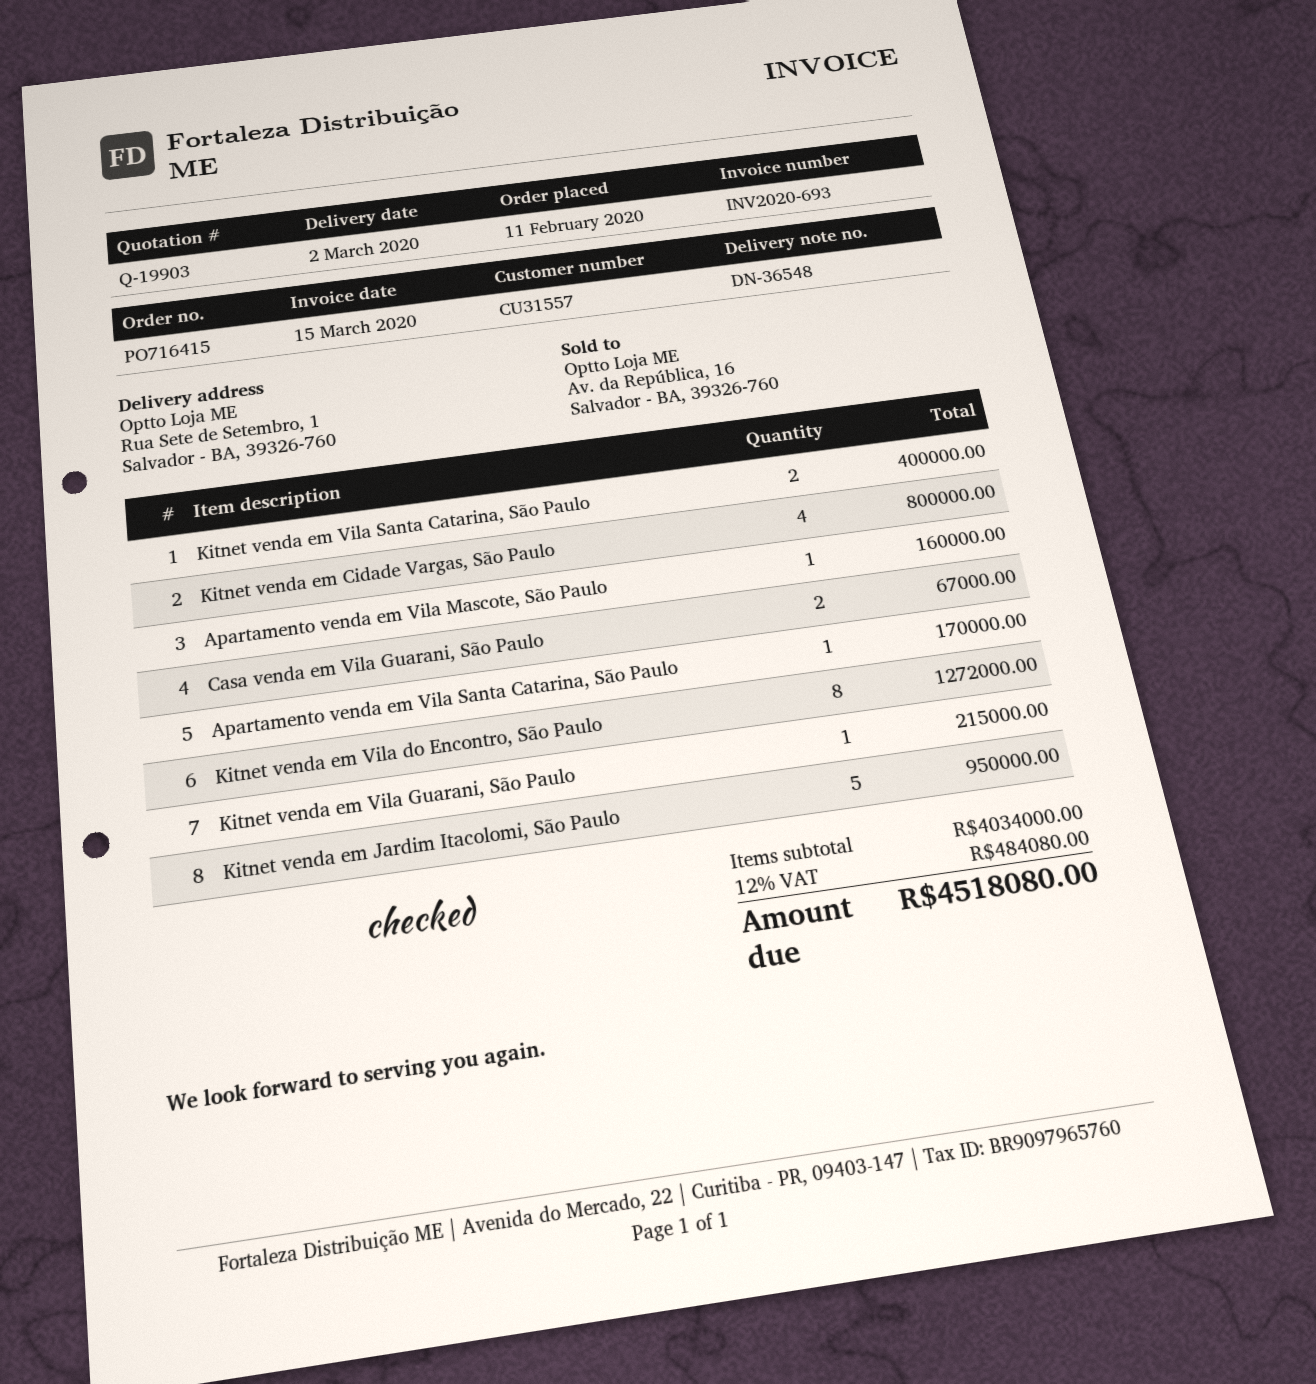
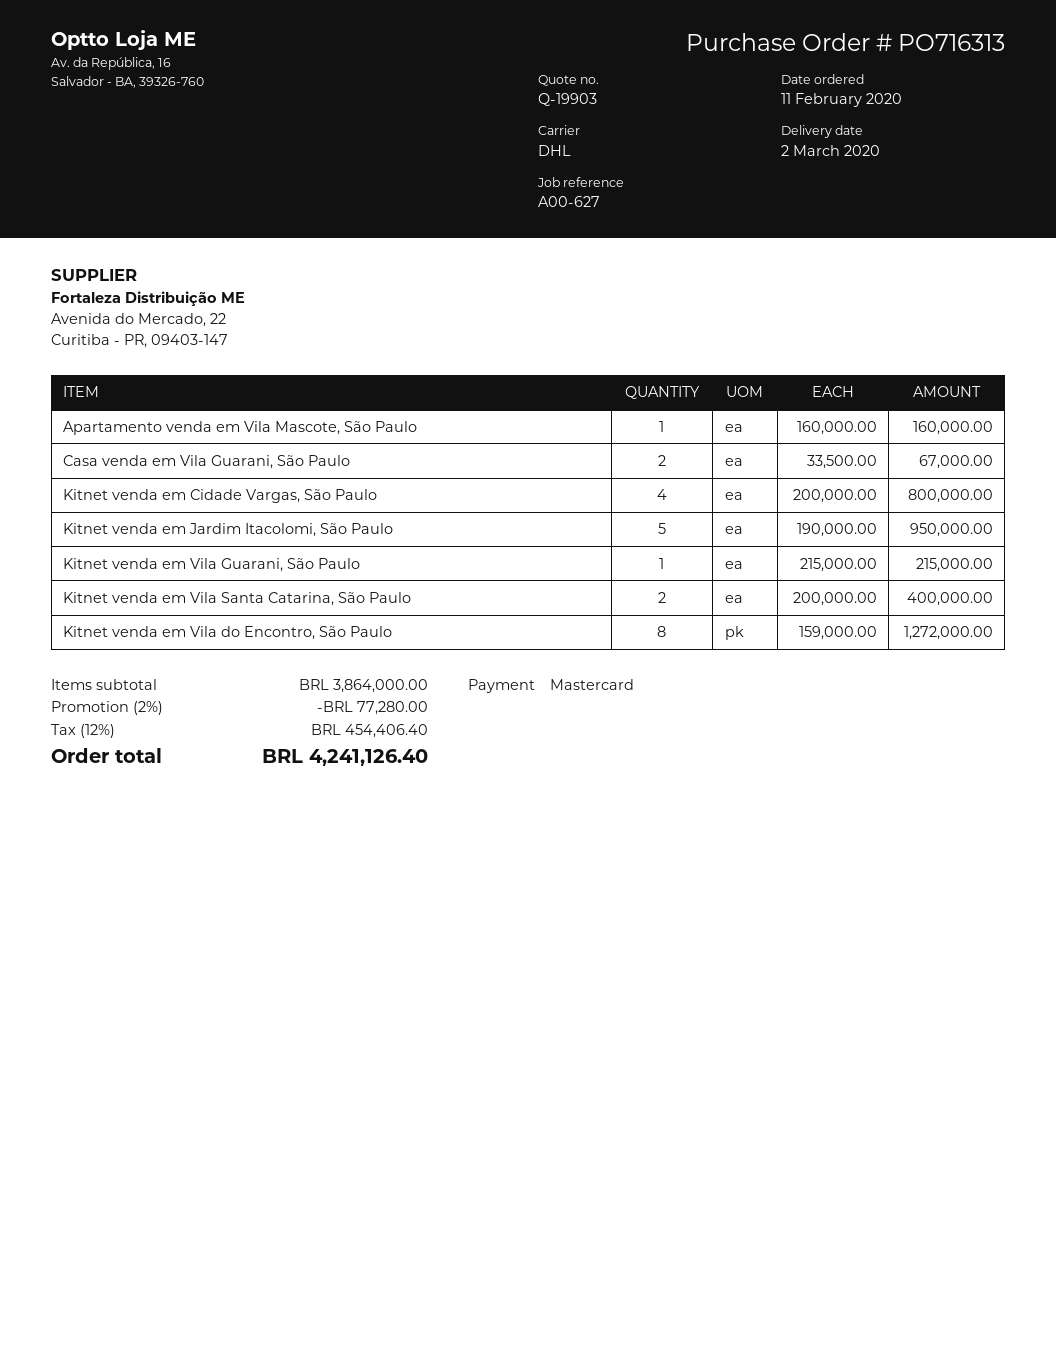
order number: PO716415 -> PO716313
Apartamento venda em Vila Santa Catarina, São Paulo: 1 for 170000.00 -> none
subtotal: 4034000.00 -> 3864000.00
discount: none -> 2% = 77280.00
tax: 12% = 484080.00 -> 12% = 454406.40
total: 4518080.00 -> 4241126.40

